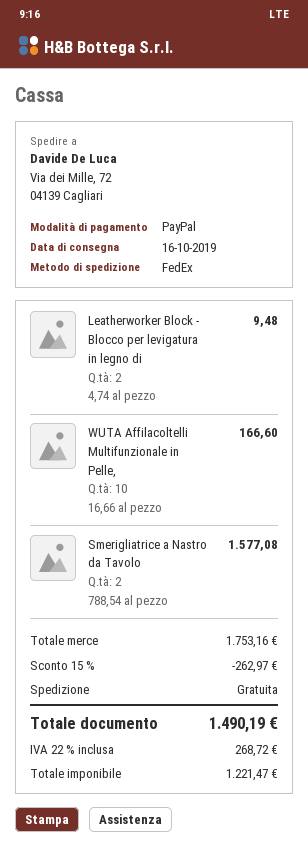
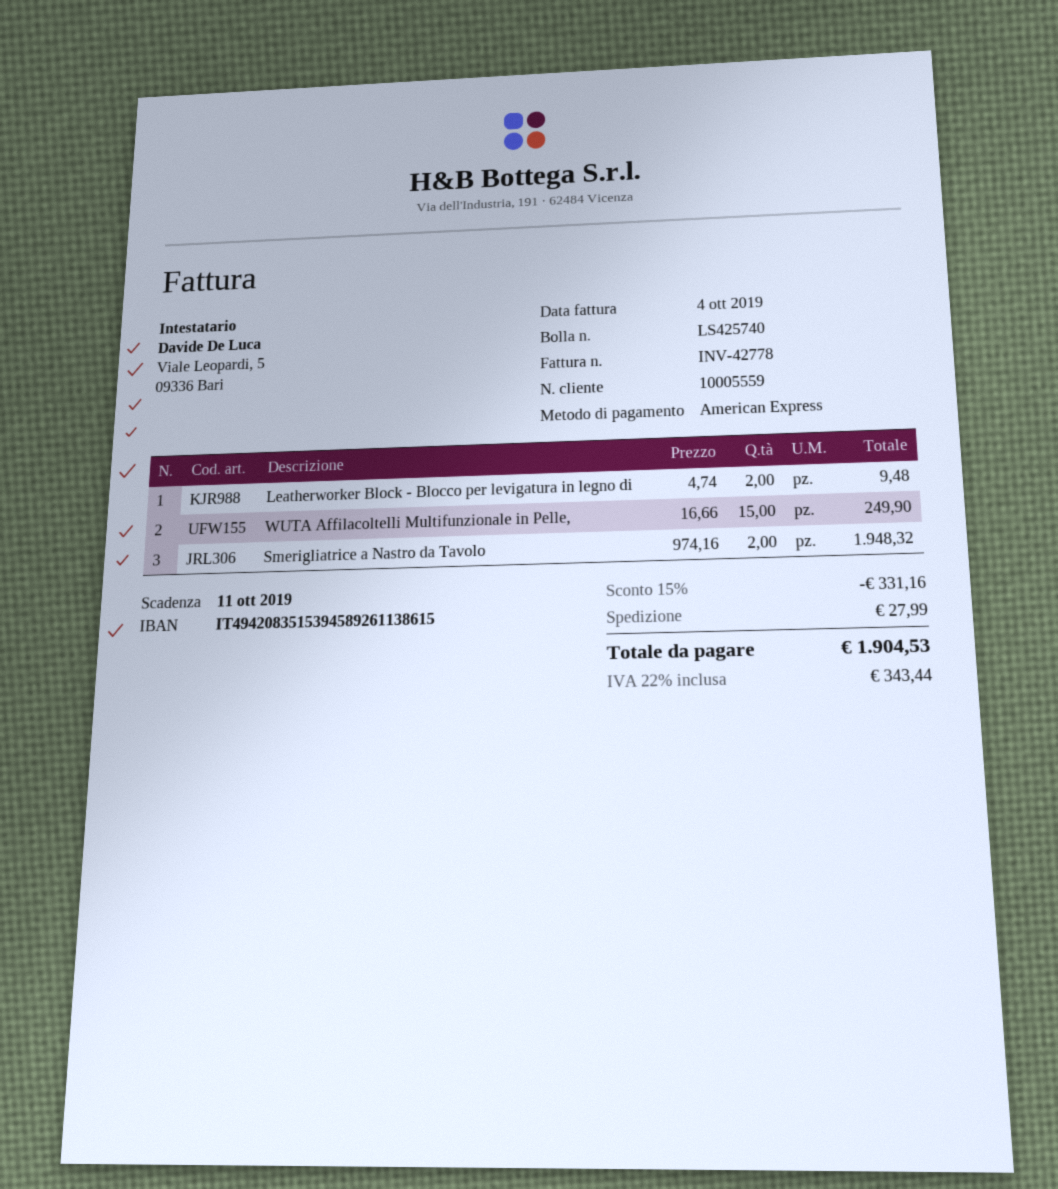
payment method: PayPal -> American Express
WUTA Affilacoltelli Multifunzionale in Pelle,: 10 x 16.66 = 166.60 -> 15 x 16.66 = 249.90
Smerigliatrice a Nastro da Tavolo: 2 x 788.54 = 1577.08 -> 2 x 974.16 = 1948.32
discount: 15% = 262.97 -> 15% = 331.16
shipping: 0.00 -> 27.99
tax: 22% = 268.72 -> 22% = 343.44
total: 1490.19 -> 1904.53

